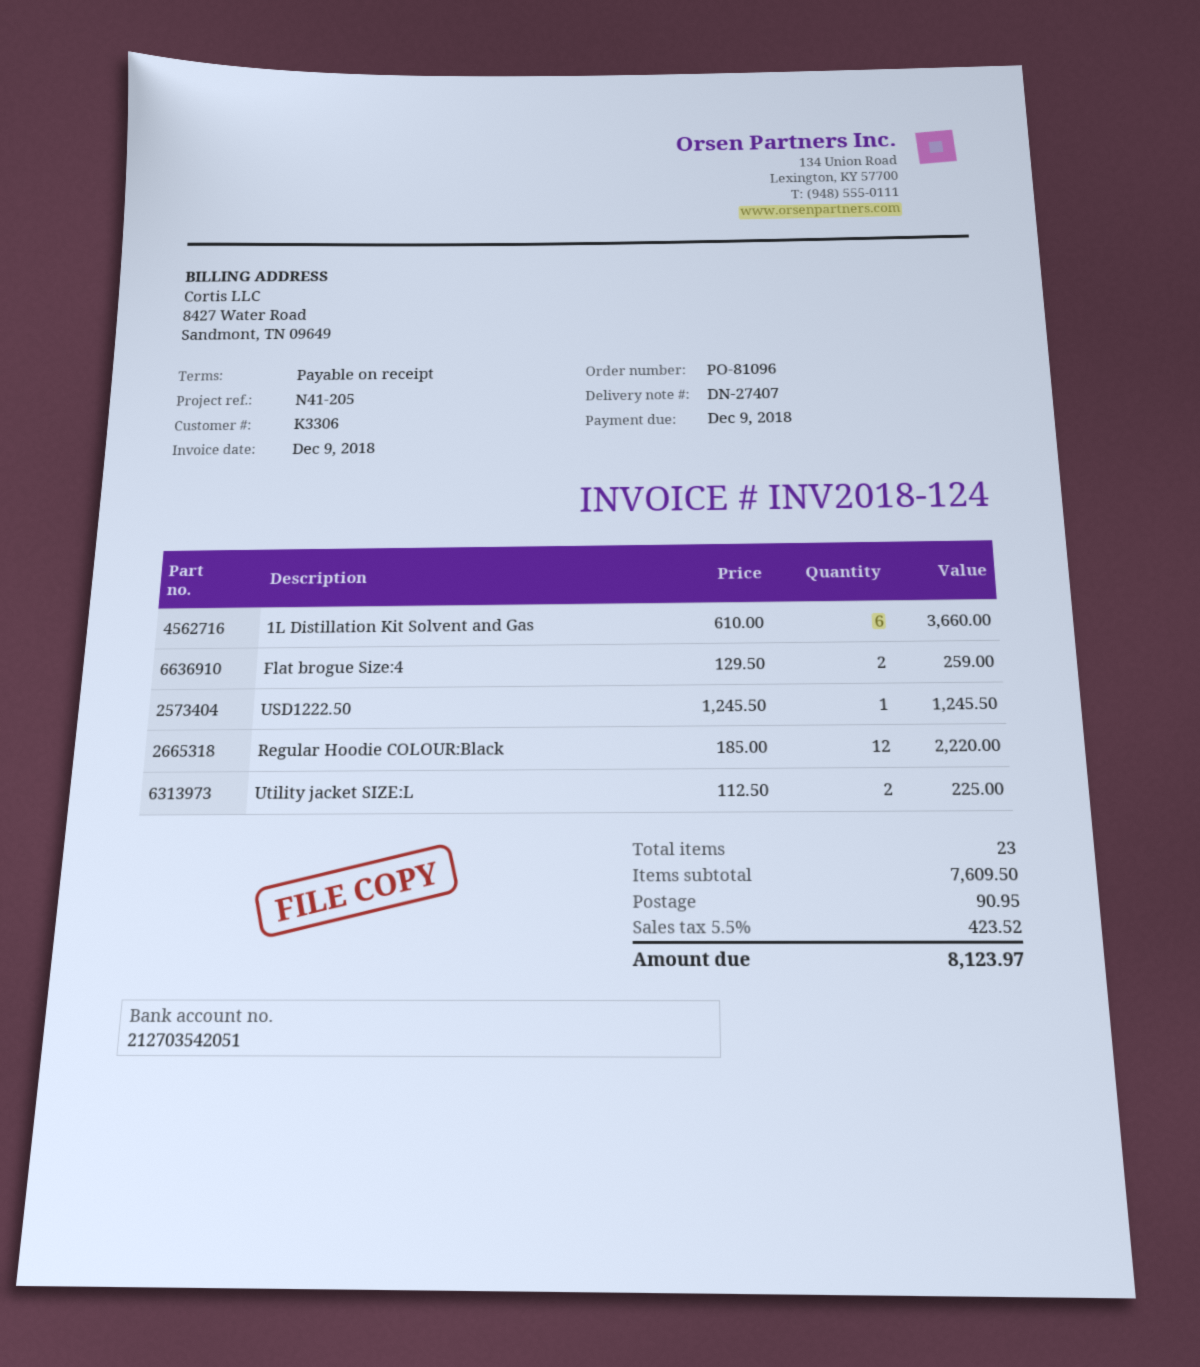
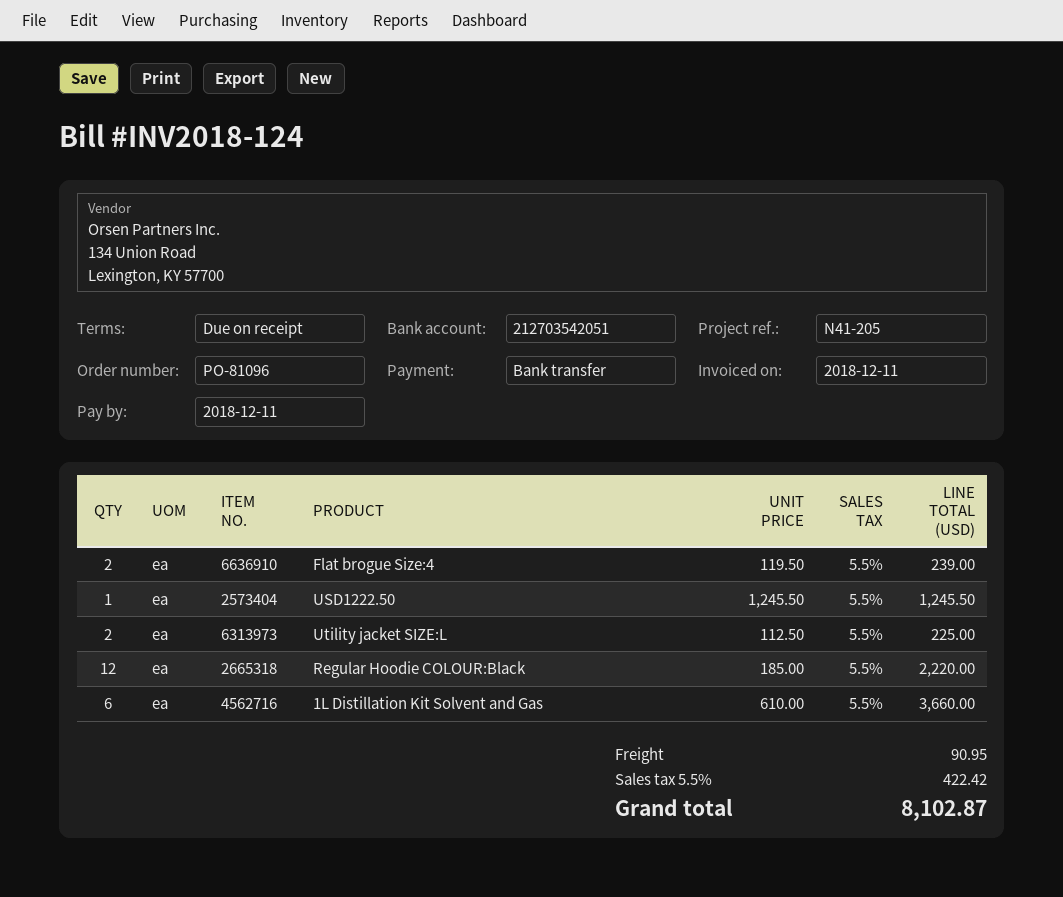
invoice date: 2018-12-09 -> 2018-12-11
due date: 2018-12-09 -> 2018-12-11
Flat brogue Size:4: 2 x 129.50 = 259.00 -> 2 x 119.50 = 239.00
tax: 5.5% = 423.52 -> 5.5% = 422.42
total: 8123.97 -> 8102.87

